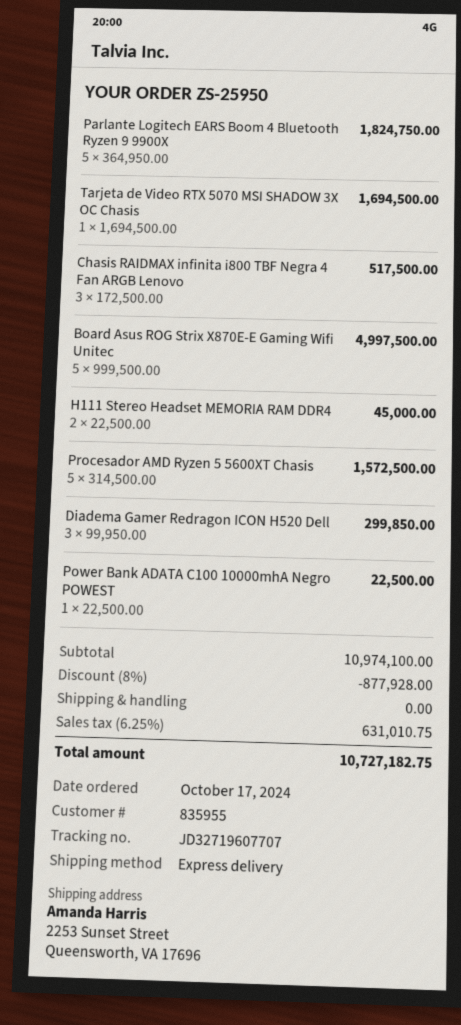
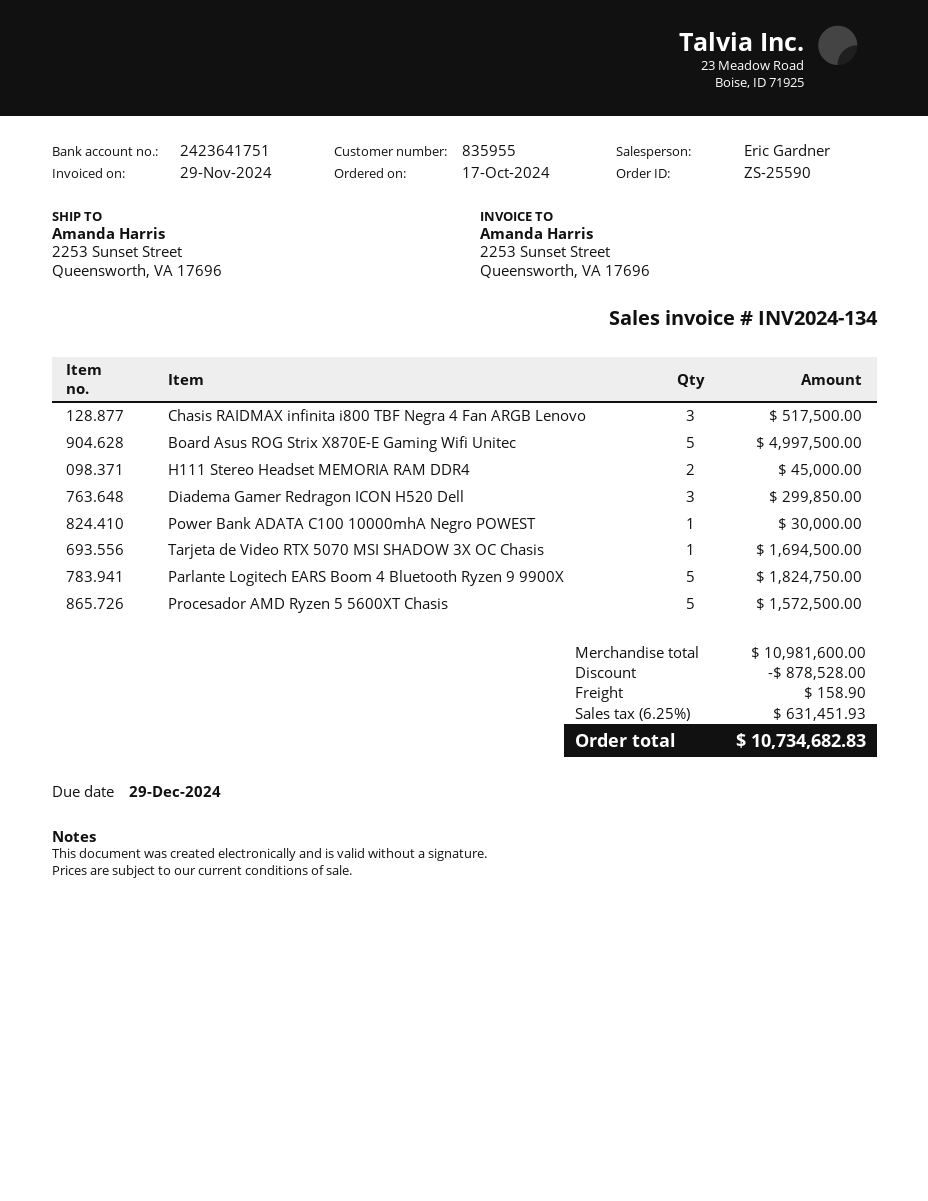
order number: ZS-25950 -> ZS-25590
Power Bank ADATA C100 10000mhA Negro POWEST: 1 for 22500.00 -> 1 for 30000.00
subtotal: 10974100.00 -> 10981600.00
discount: 877928.00 -> 878528.00
shipping: 0.00 -> 158.90
tax: 6.25% = 631010.75 -> 6.25% = 631451.93
total: 10727182.75 -> 10734682.83

